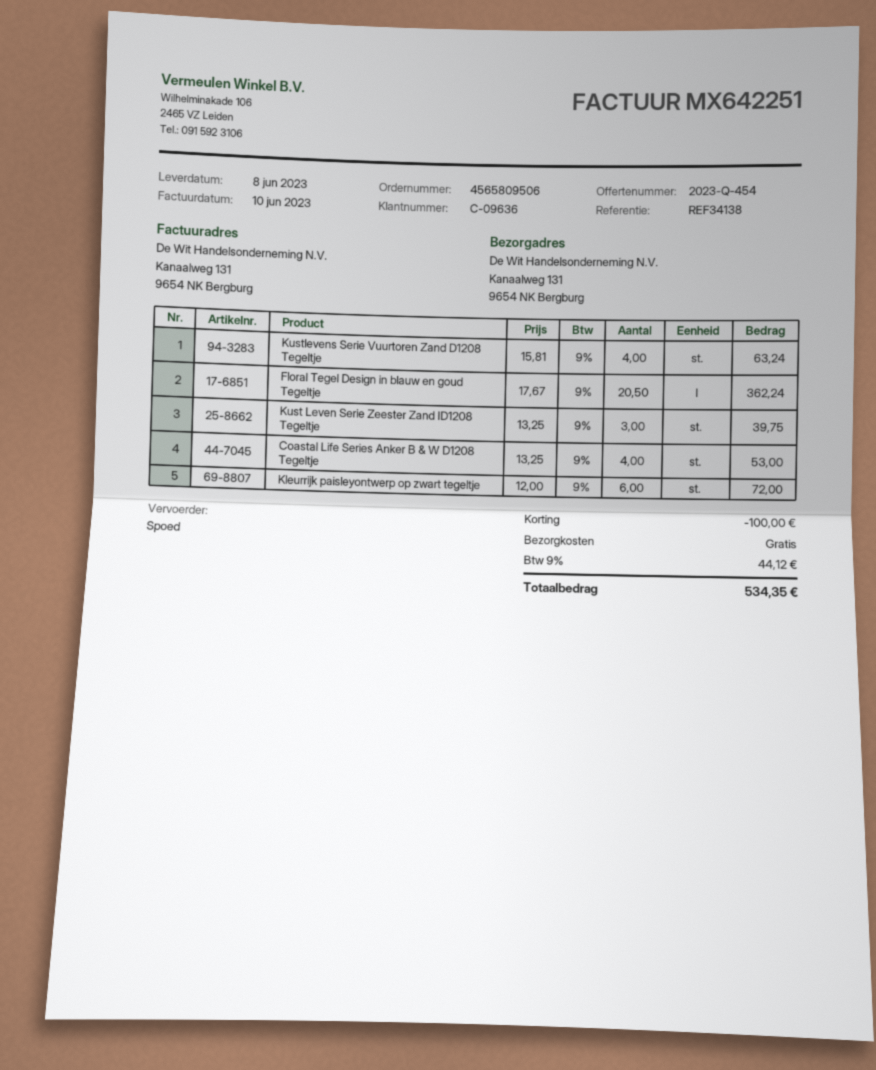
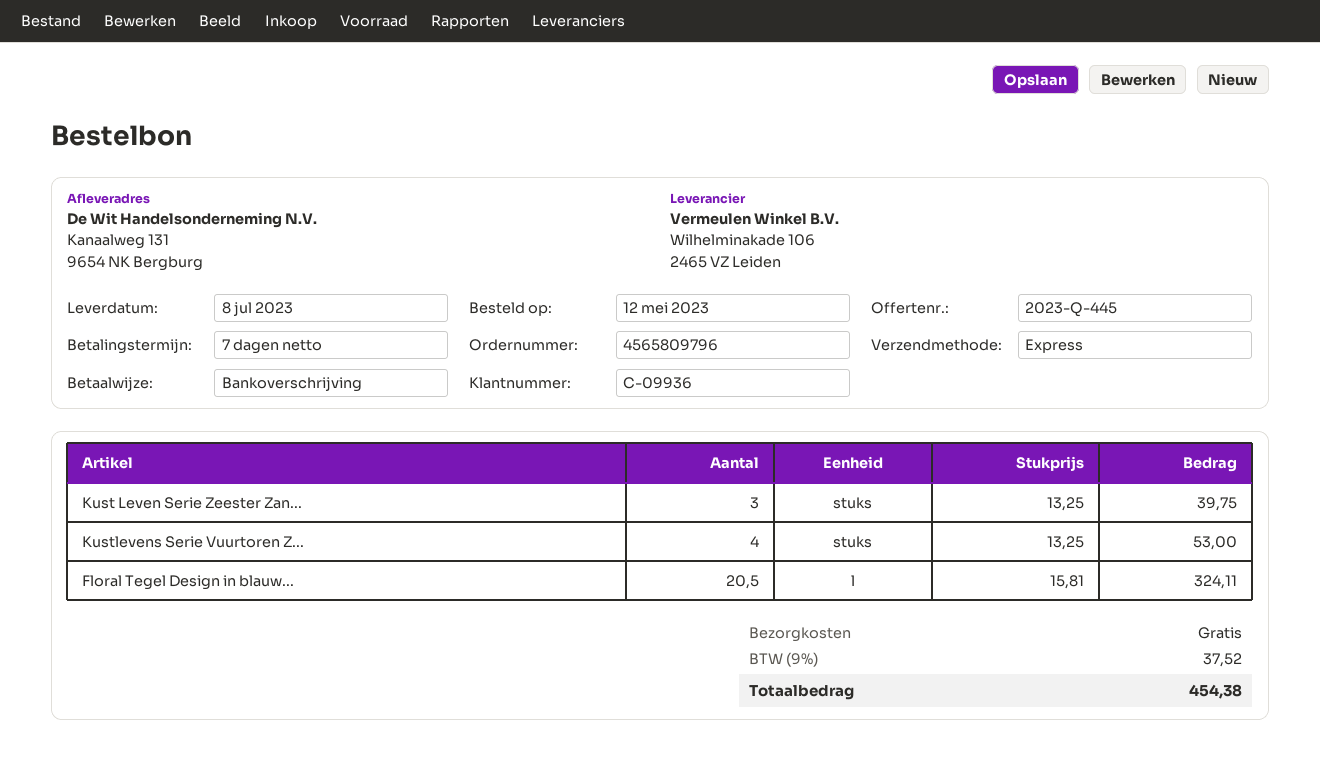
quote number: 2023-Q-454 -> 2023-Q-445
order number: 4565809506 -> 4565809796
delivery date: 2023-06-08 -> 2023-07-08
customer number: C-09636 -> C-09936
Kustlevens Serie Vuurtoren Zand D1208 Tegeltje: 4 x 15.81 = 63.24 -> 4 x 13.25 = 53.00
Floral Tegel Design in blauw en goud Tegeltje: 20.5 x 17.67 = 362.24 -> 20.5 x 15.81 = 324.11
Coastal Life Series Anker B & W D1208 Tegeltje: 4 x 13.25 = 53.00 -> none
Kleurrijk paisleyontwerp op zwart tegeltje: 6 x 12.00 = 72.00 -> none
discount: 100.00 -> none
tax: 9% = 44.12 -> 9% = 37.52
total: 534.35 -> 454.38

